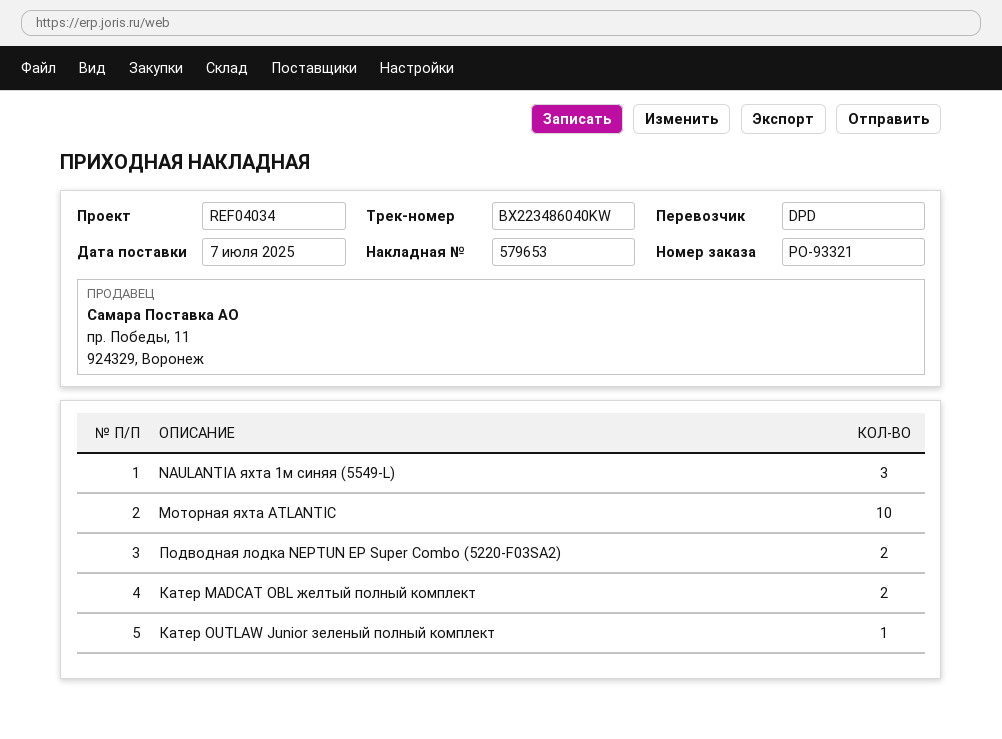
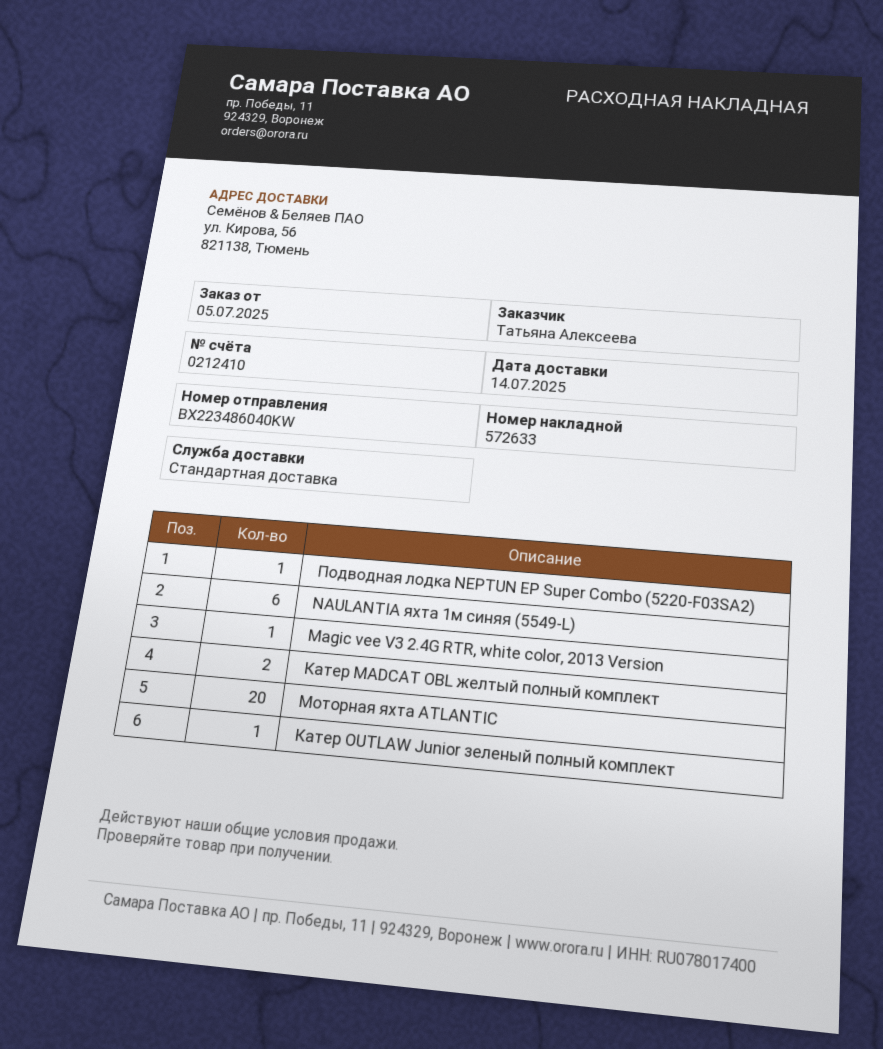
delivery note number: 579653 -> 572633
delivery date: 2025-07-07 -> 2025-07-14
shipping method: DPD -> standard
NAULANTIA яхта 1м синяя (5549-L): 3 -> 6
Моторная яхта ATLANTIC: 10 -> 20
Подводная лодка NEPTUN EP Super Combo (5220-F03SA2): 2 -> 1
Magic vee V3 2.4G RTR, white color, 2013 Version: none -> 1

